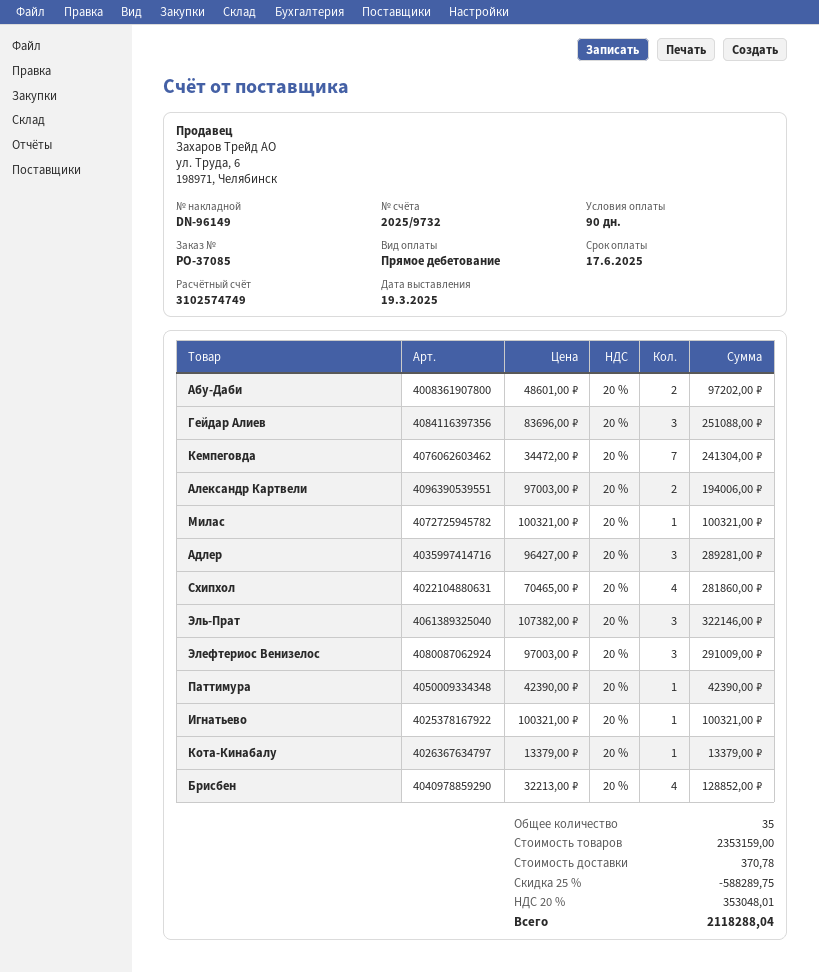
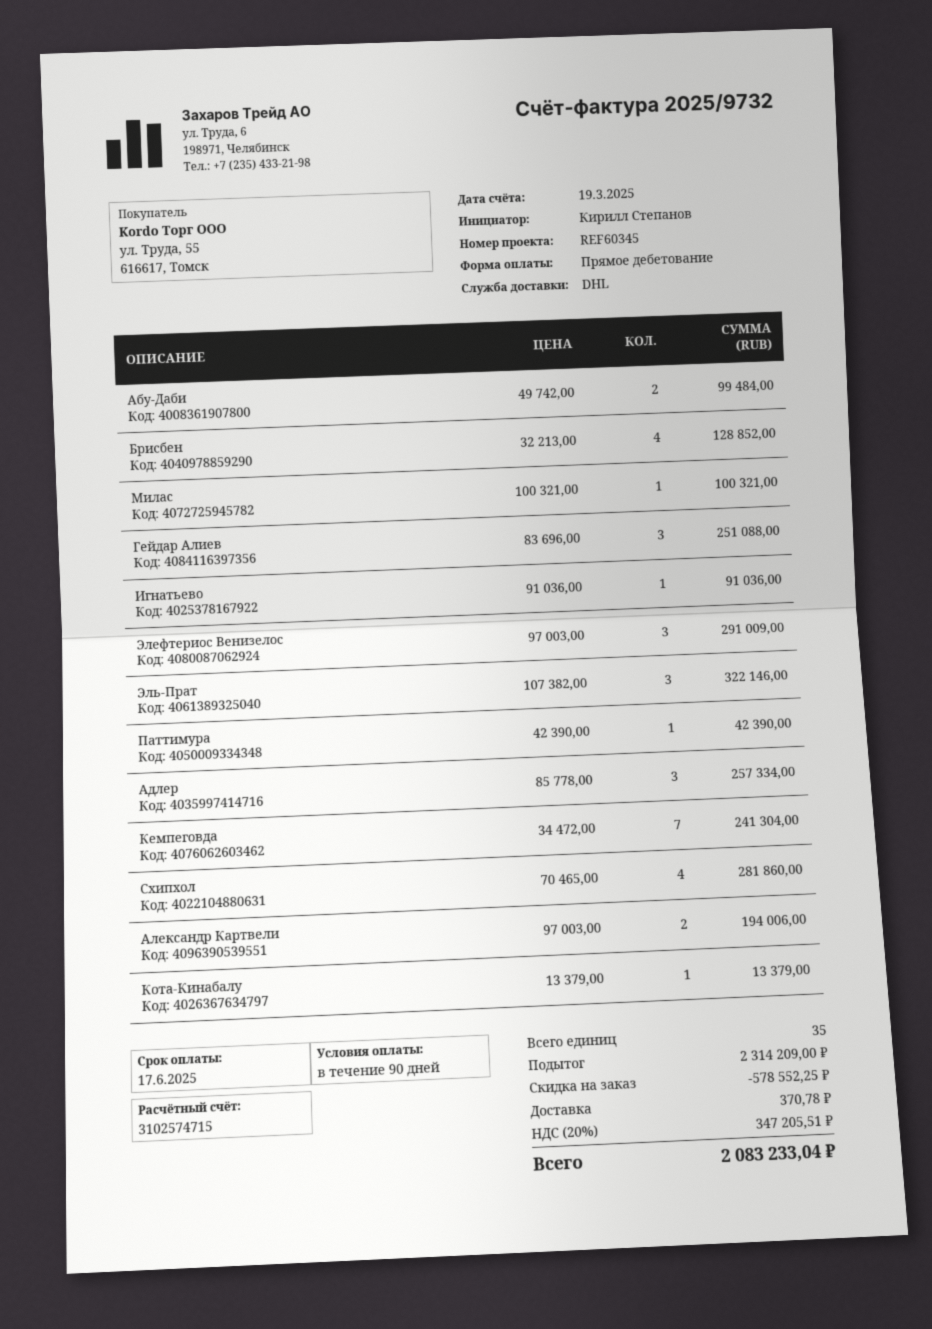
bank account: 3102574749 -> 3102574715
Абу-Даби: 2 x 48601.00 = 97202.00 -> 2 x 49742.00 = 99484.00
Адлер: 3 x 96427.00 = 289281.00 -> 3 x 85778.00 = 257334.00
Игнатьево: 1 x 100321.00 = 100321.00 -> 1 x 91036.00 = 91036.00
subtotal: 2353159.00 -> 2314209.00
discount: 588289.75 -> 578552.25
tax: 20% = 353048.01 -> 20% = 347205.51
total: 2118288.04 -> 2083233.04

